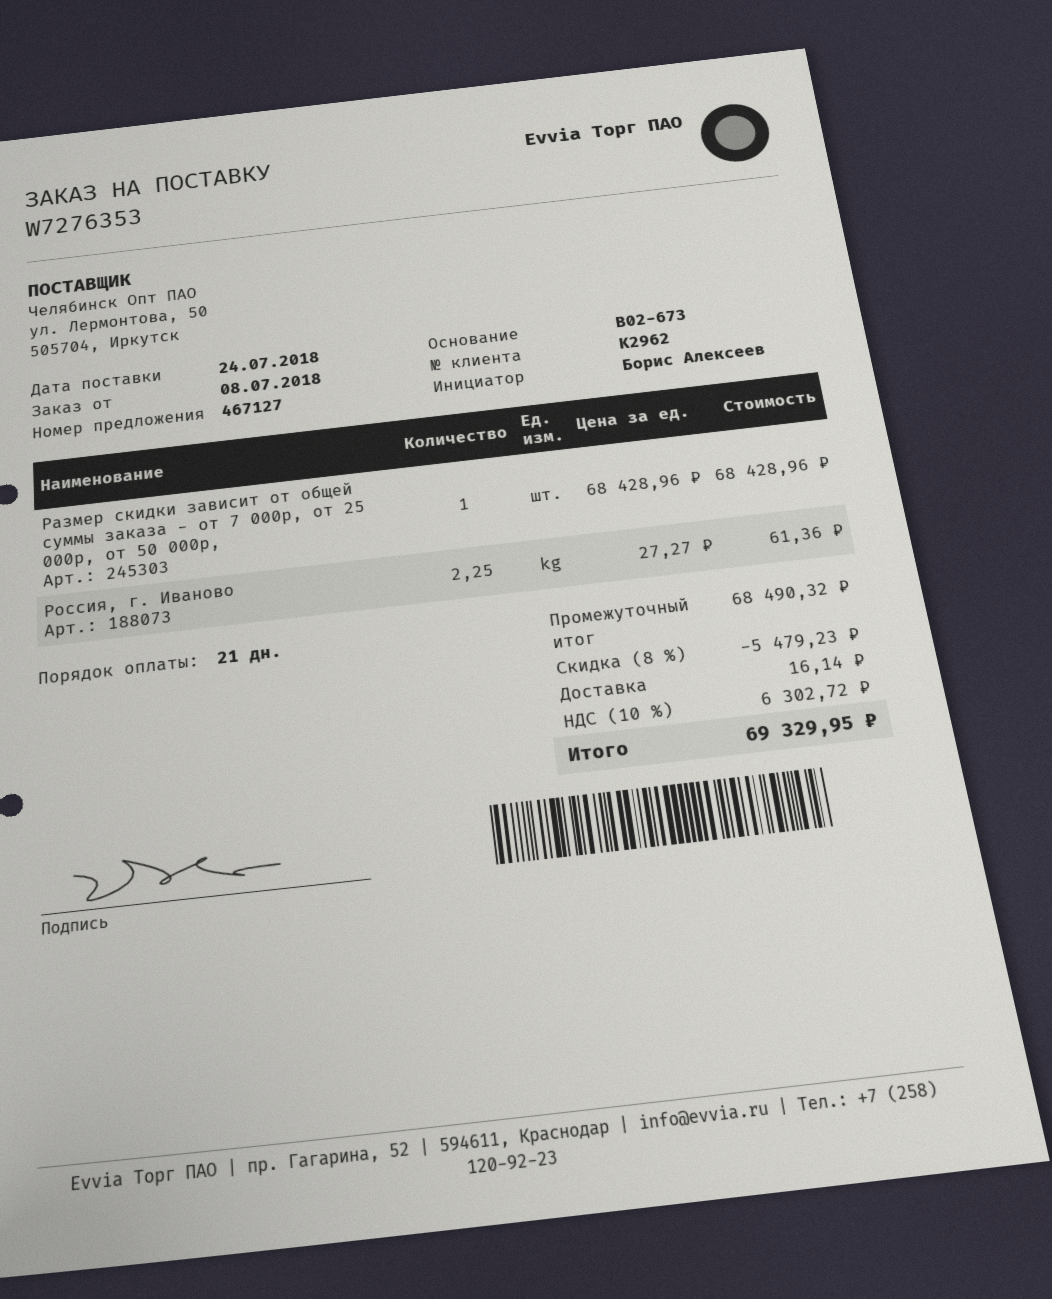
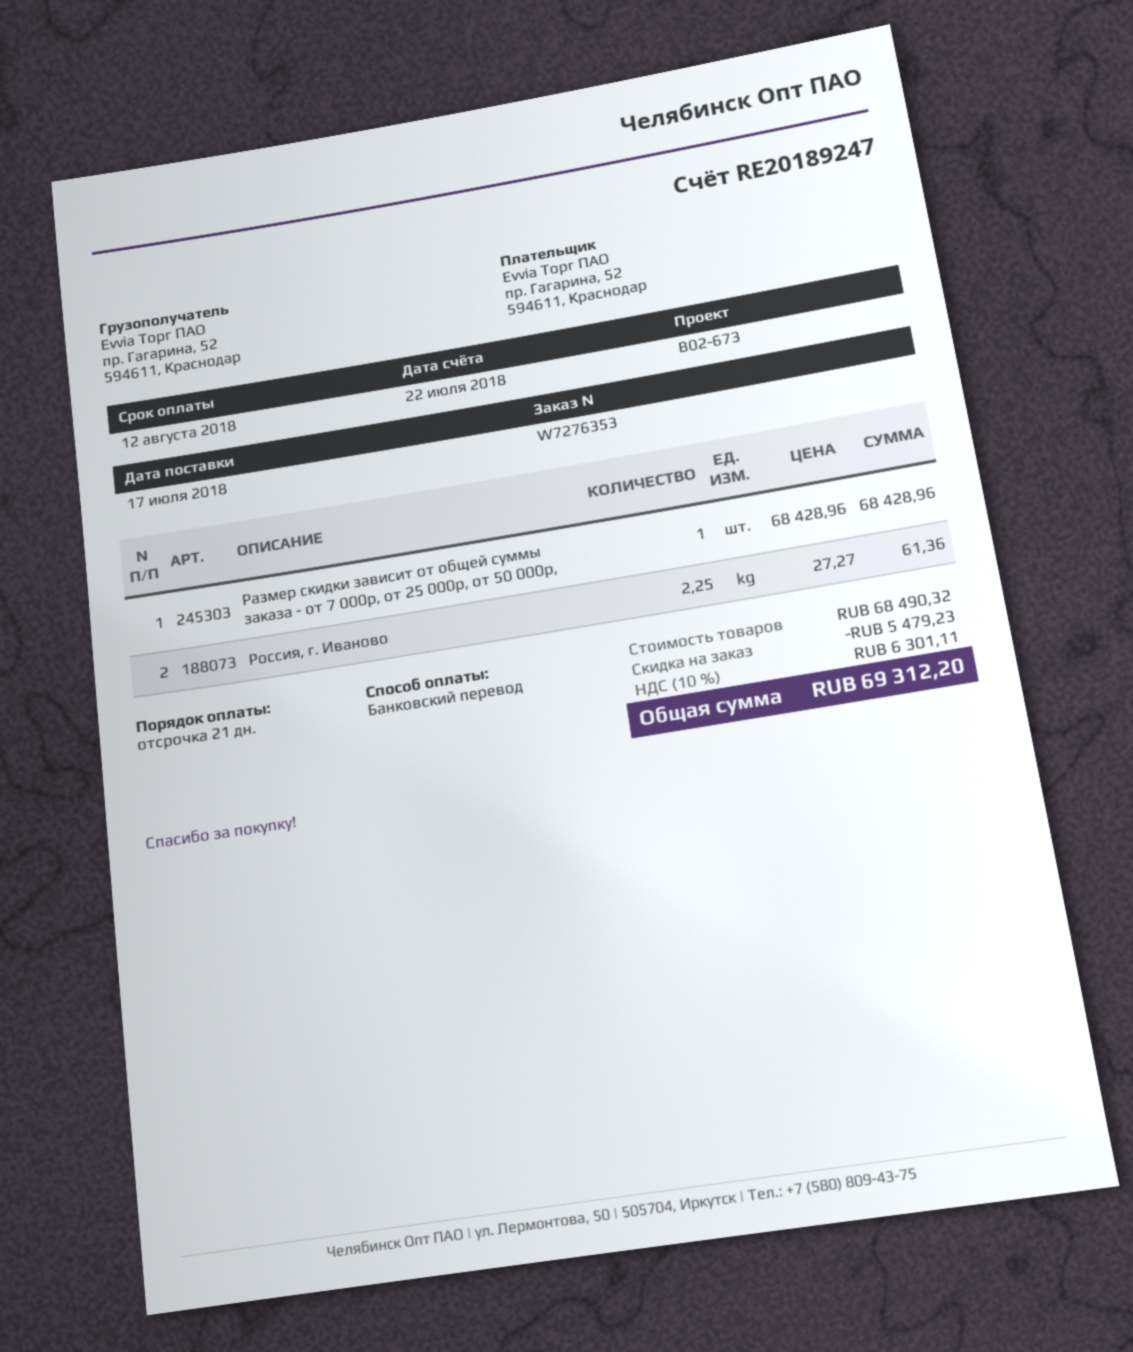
delivery date: 2018-07-24 -> 2018-07-17
shipping: 16.14 -> none
tax: 10% = 6302.72 -> 10% = 6301.11
total: 69329.95 -> 69312.20

